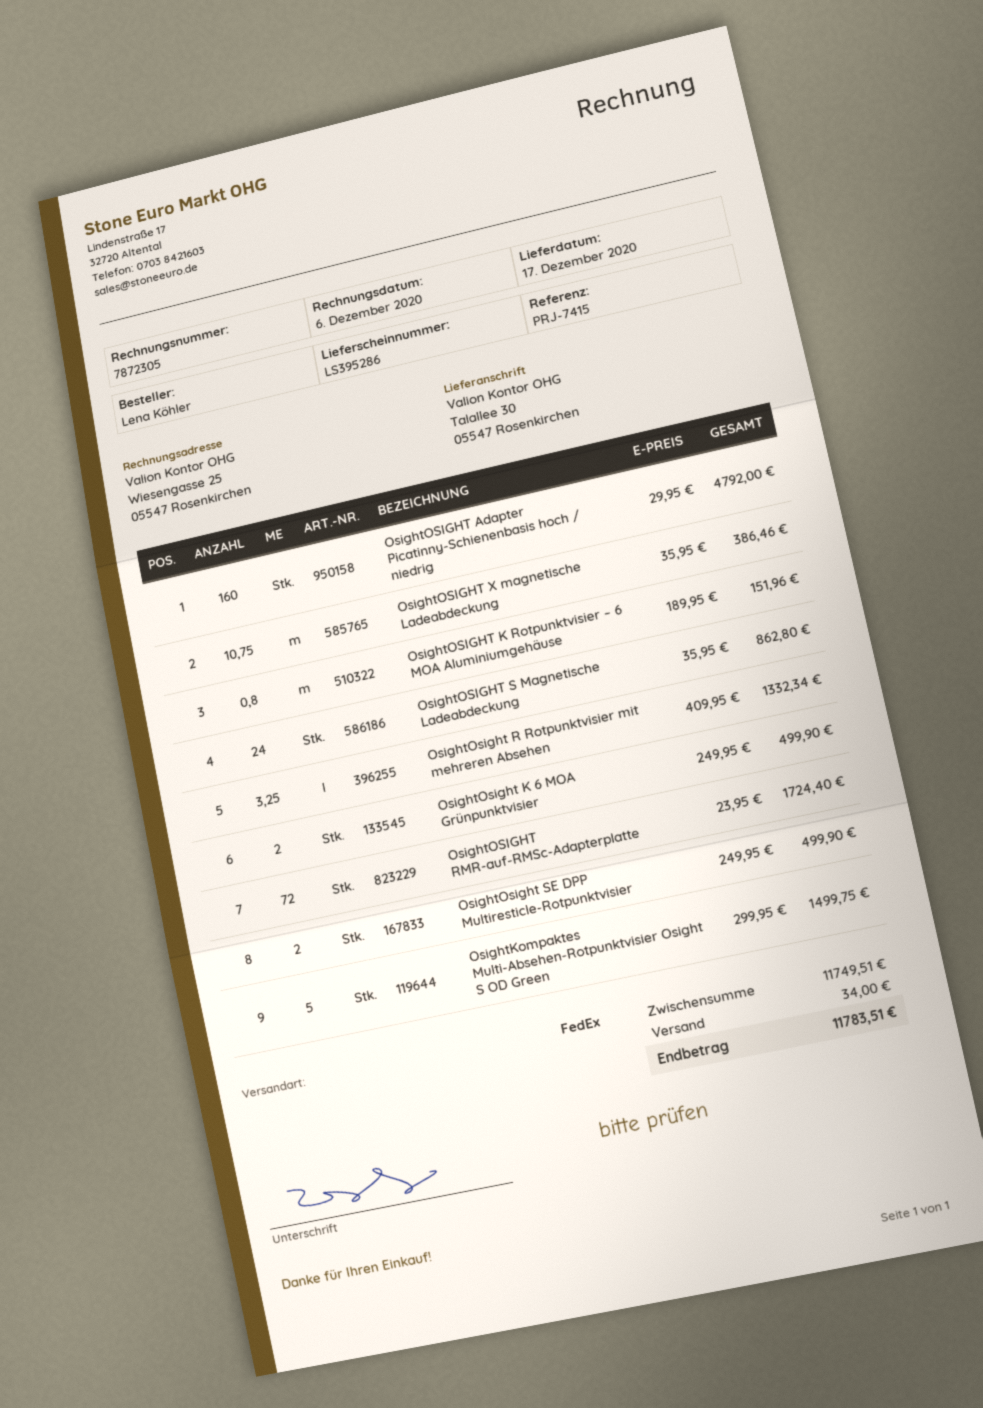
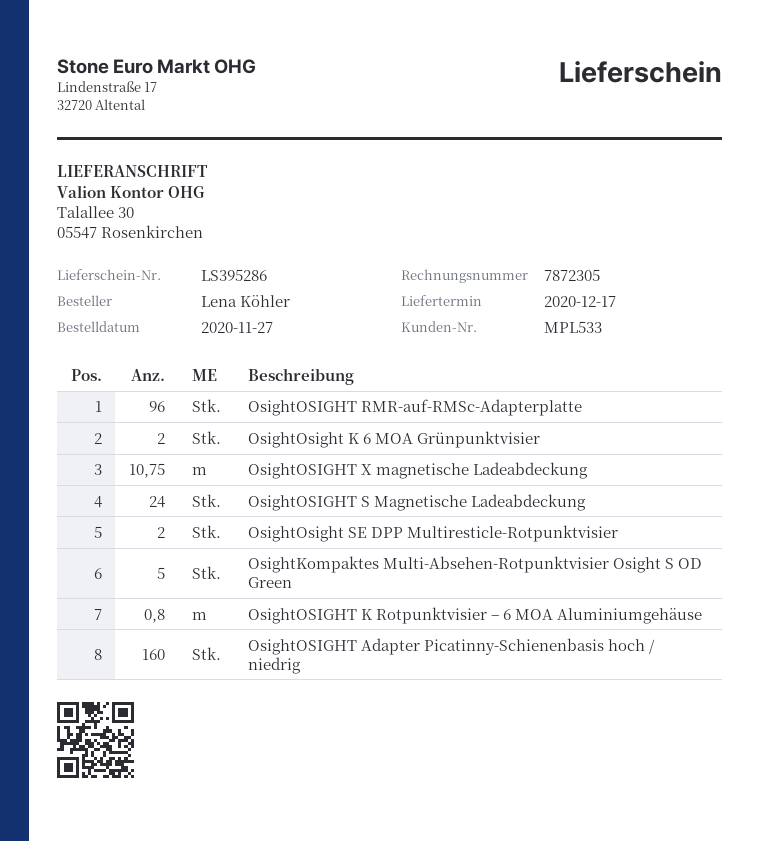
OsightOsight R Rotpunktvisier mit mehreren Absehen: 3.25 -> none
OsightOSIGHT RMR-auf-RMSc-Adapterplatte: 72 -> 96

